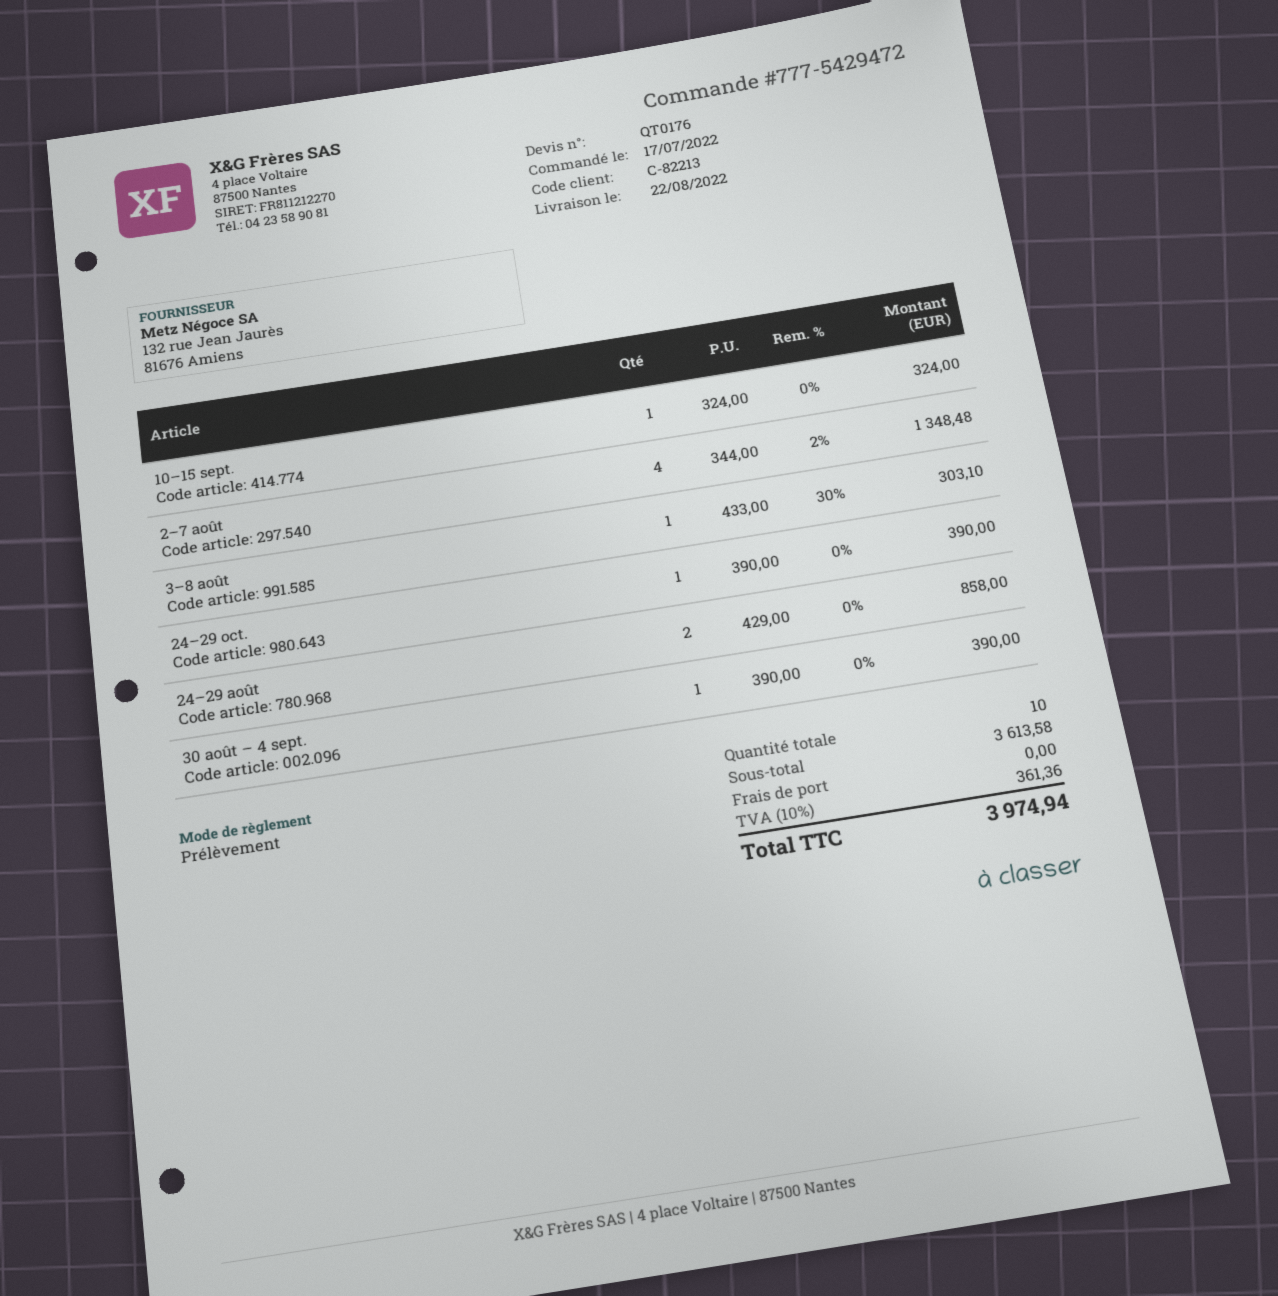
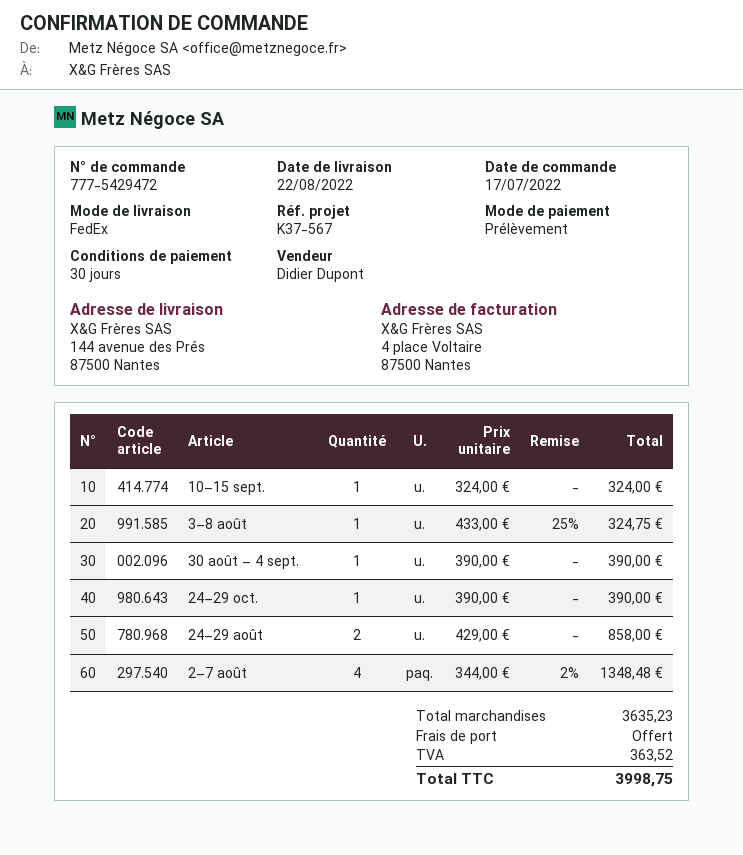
3–8 août: 1 x 433.00 - 30% = 303.10 -> 1 x 433.00 - 25% = 324.75
subtotal: 3613.58 -> 3635.23
tax: 361.36 -> 363.52
total: 3974.94 -> 3998.75

